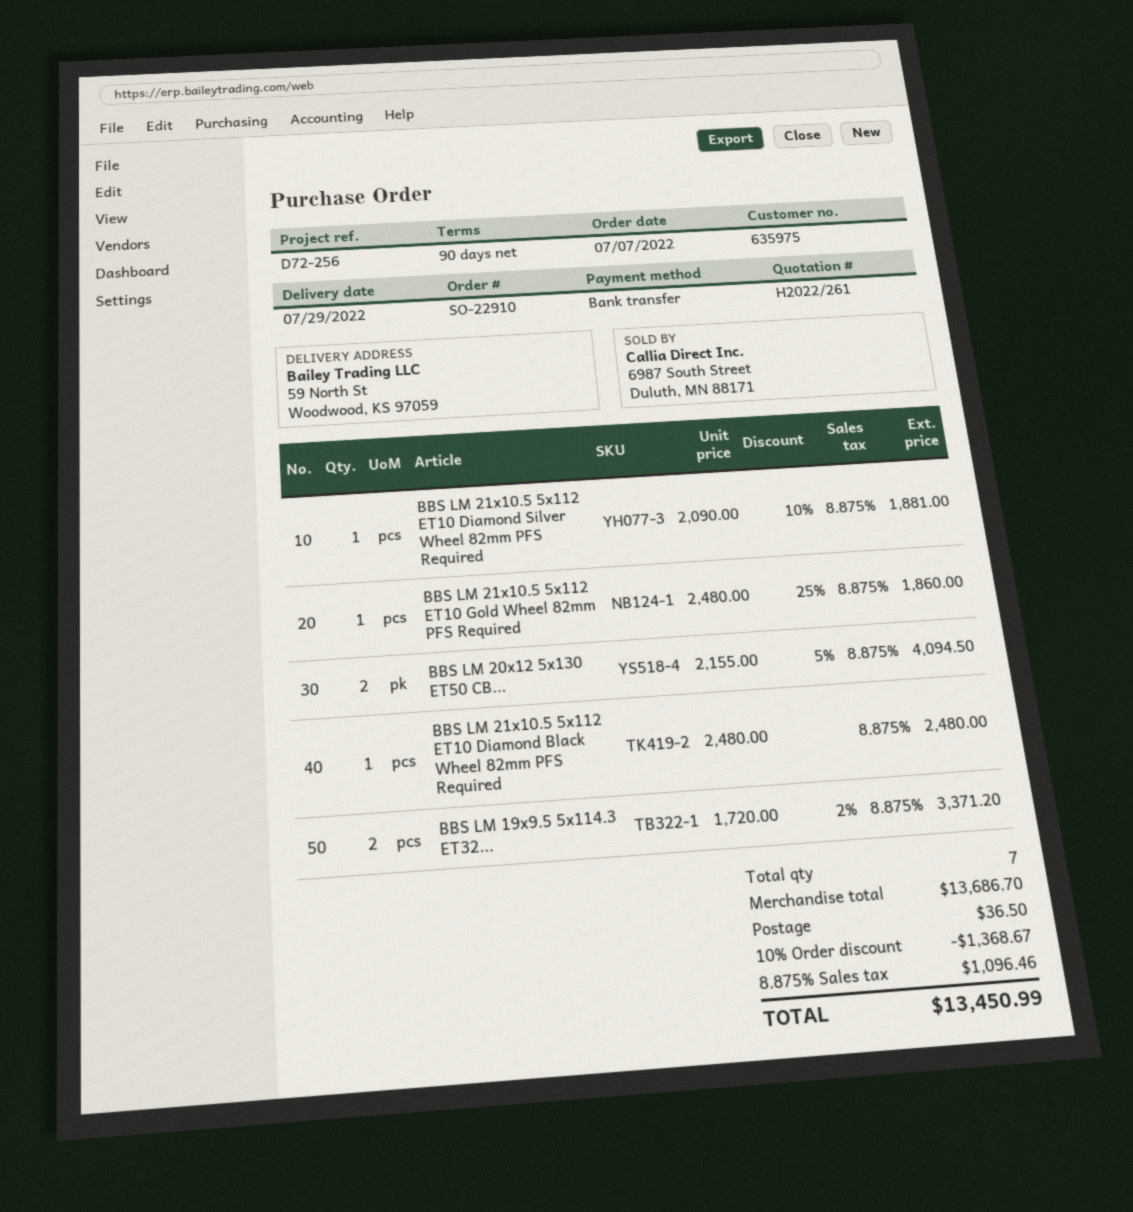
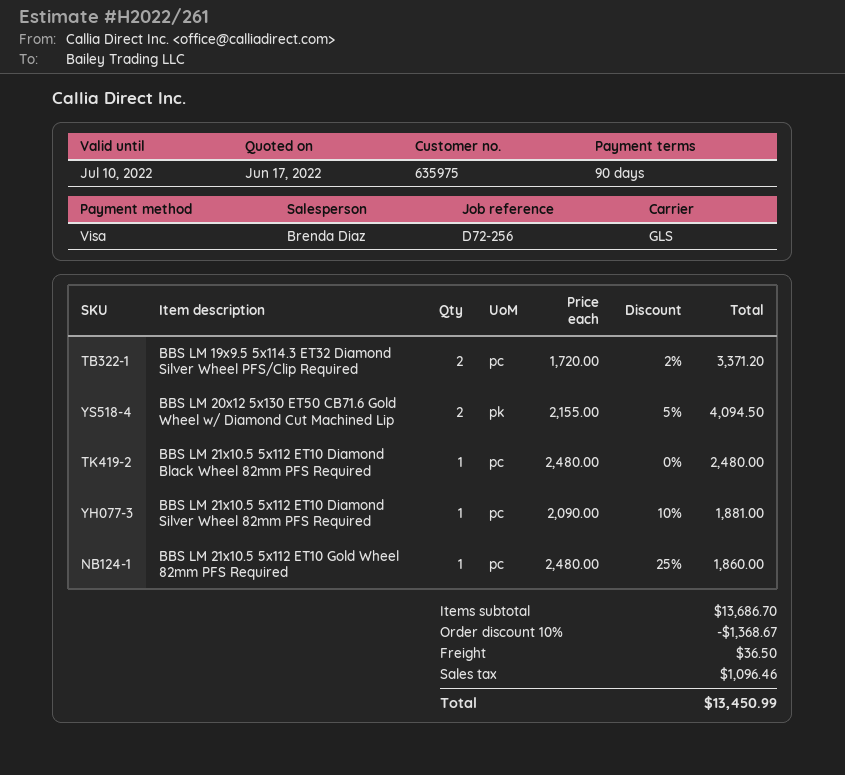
payment method: bank transfer -> Visa

